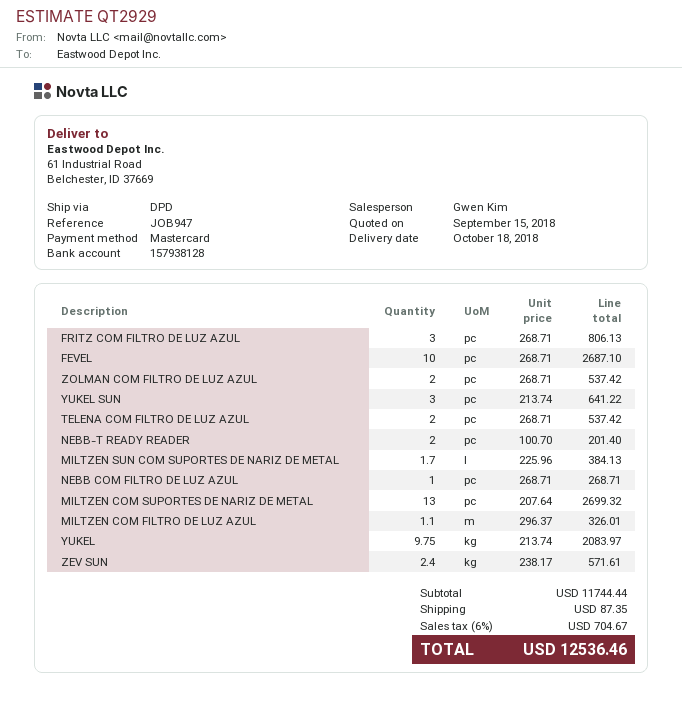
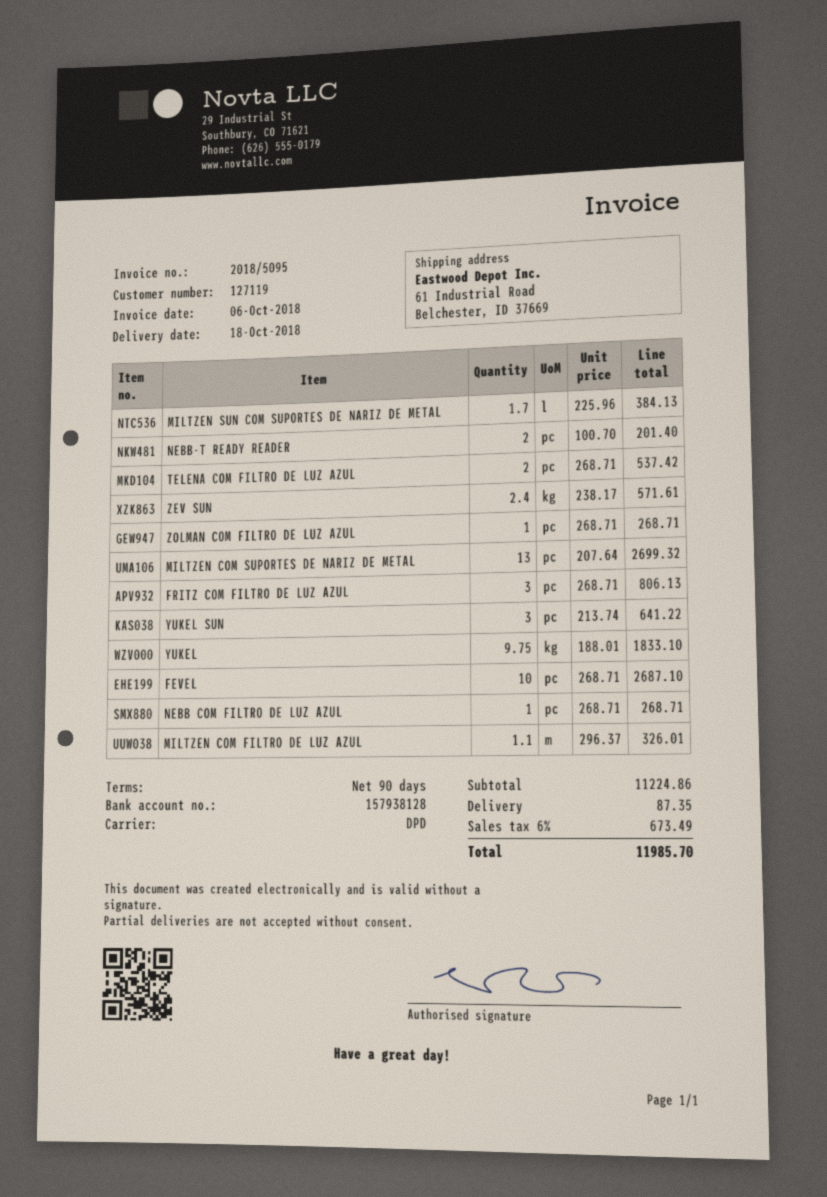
ZOLMAN COM FILTRO DE LUZ AZUL: 2 x 268.71 = 537.42 -> 1 x 268.71 = 268.71
YUKEL: 9.75 x 213.74 = 2083.97 -> 9.75 x 188.01 = 1833.10
subtotal: 11744.44 -> 11224.86
tax: 6% = 704.67 -> 6% = 673.49
total: 12536.46 -> 11985.70

